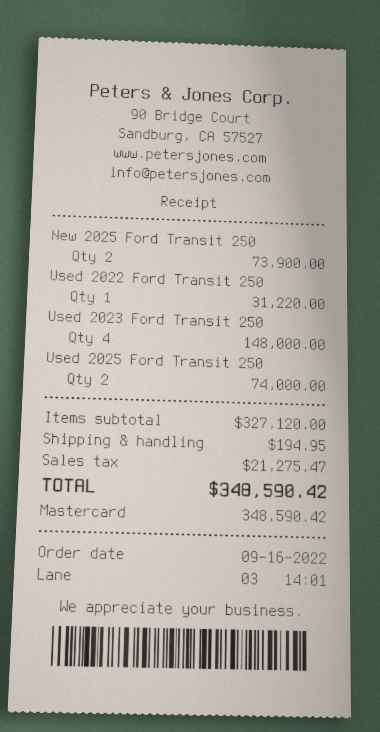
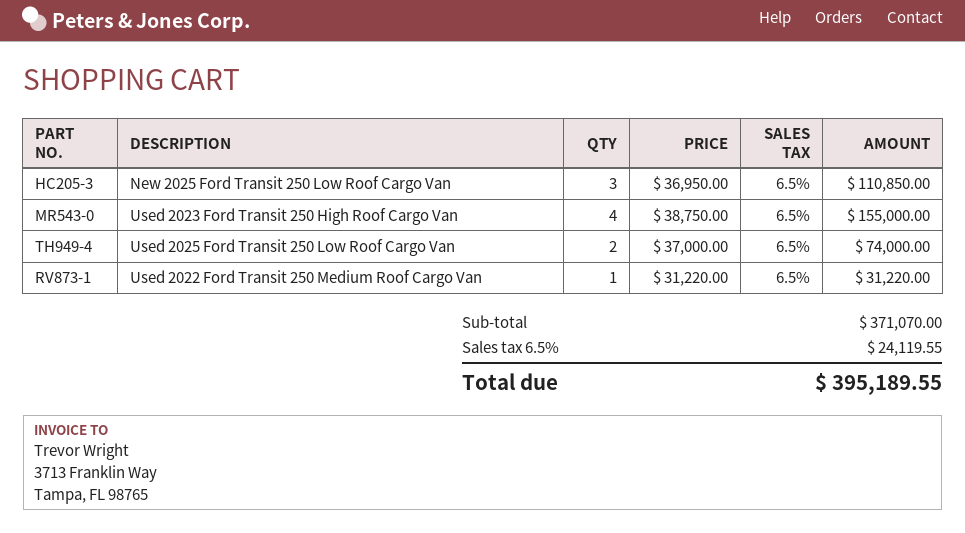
New 2025 Ford Transit 250: 2 for 73900.00 -> 3 for 110850.00
Used 2023 Ford Transit 250: 4 for 148000.00 -> 4 for 155000.00
subtotal: 327120.00 -> 371070.00
shipping: 194.95 -> none
tax: 21275.47 -> 24119.55
total: 348590.42 -> 395189.55

